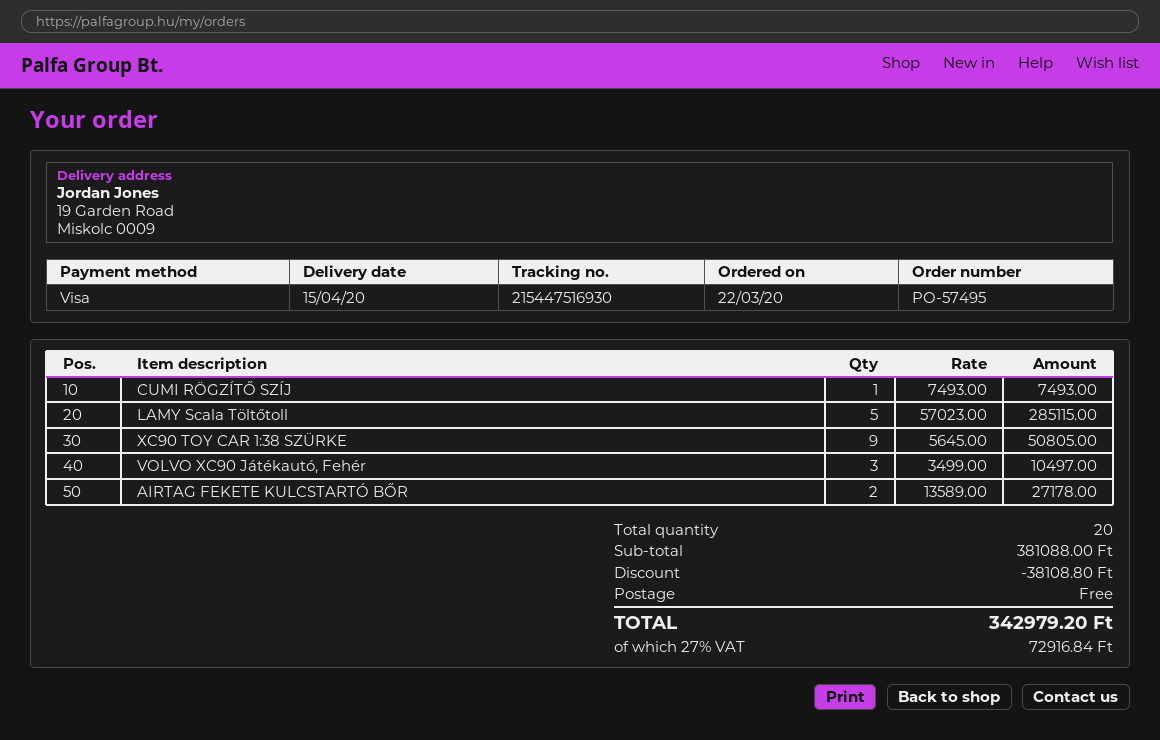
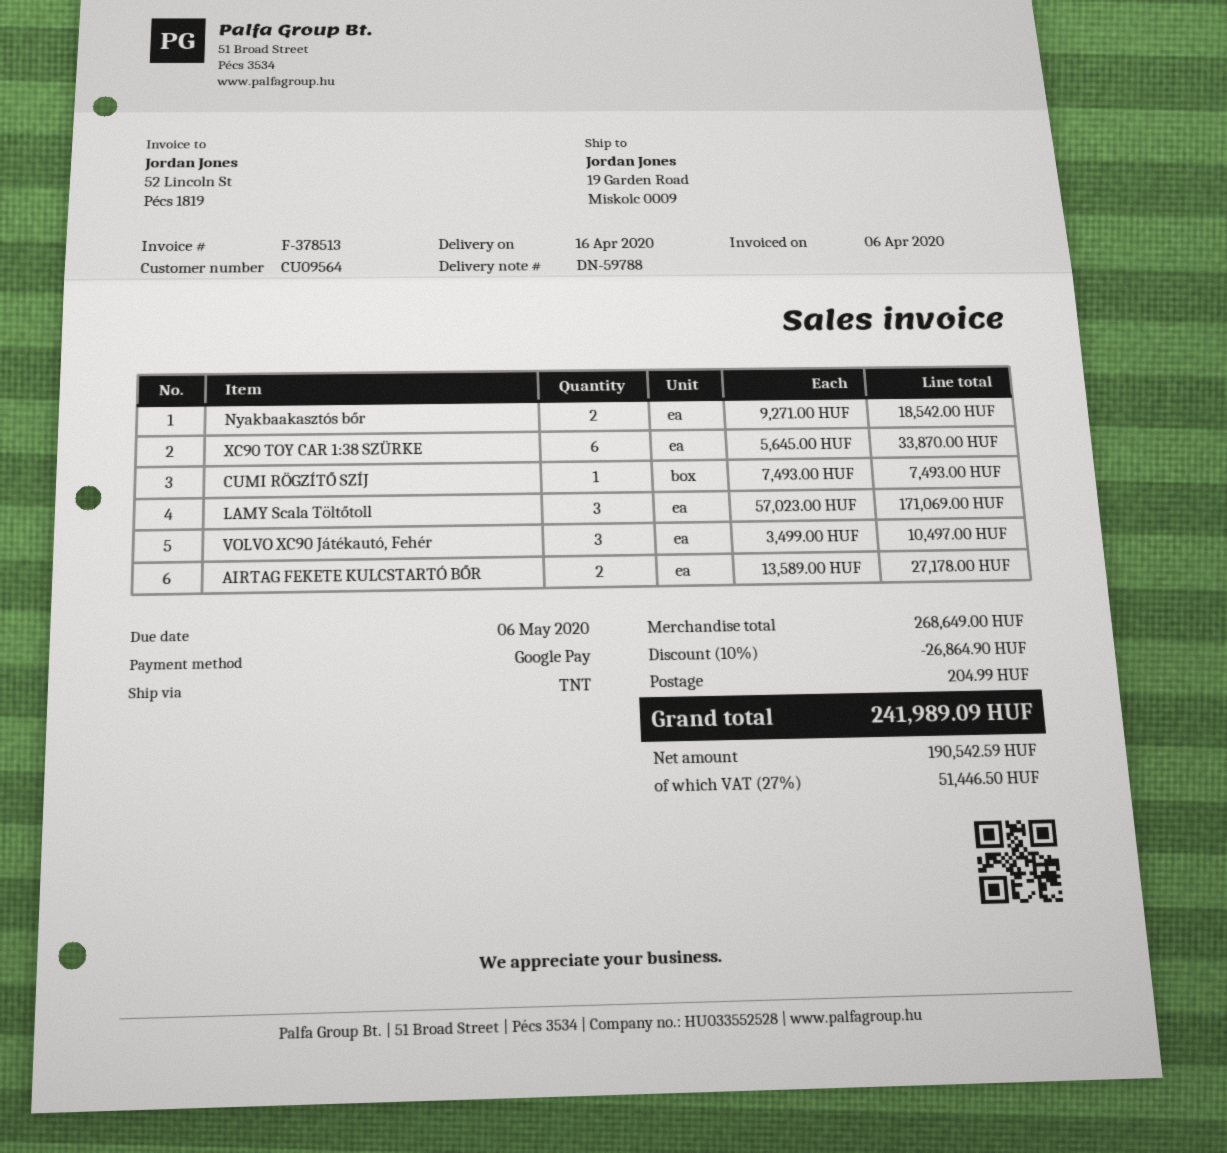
delivery date: 2020-04-15 -> 2020-04-16
payment method: Visa -> Google Pay
LAMY Scala Töltőtoll: 5 x 57023.00 = 285115.00 -> 3 x 57023.00 = 171069.00
XC90 TOY CAR 1:38 SZÜRKE: 9 x 5645.00 = 50805.00 -> 6 x 5645.00 = 33870.00
Nyakbaakasztós bőr: none -> 2 x 9271.00 = 18542.00
subtotal: 381088.00 -> 268649.00
discount: 38108.80 -> 26864.90
shipping: 0.00 -> 204.99
tax: 27% = 72916.84 -> 27% = 51446.50
total: 342979.20 -> 241989.09

